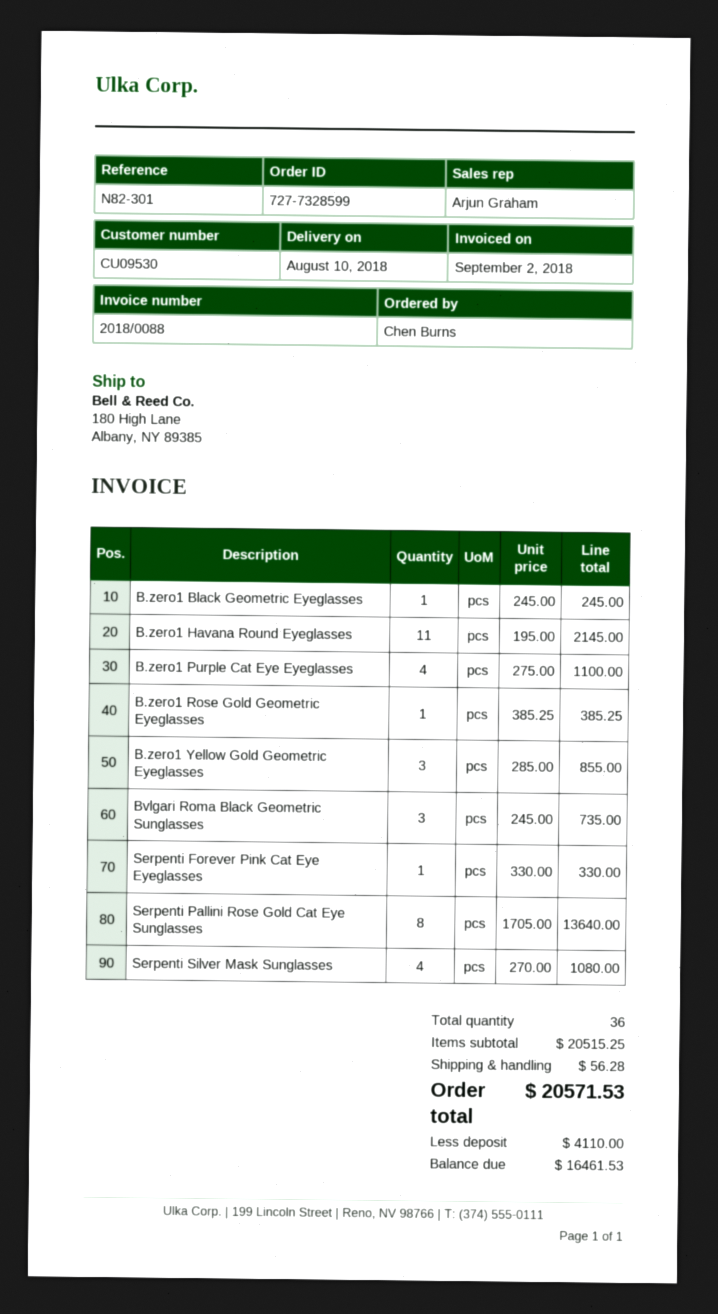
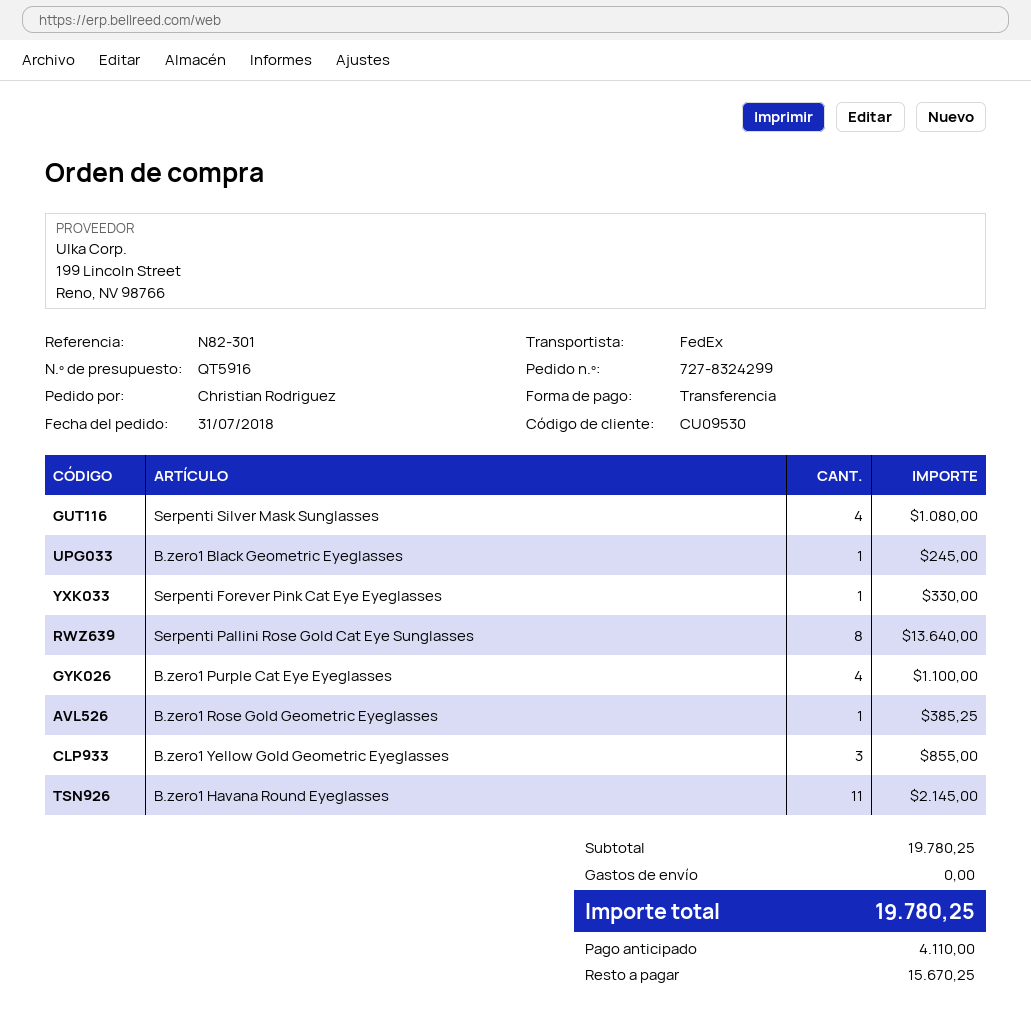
order number: 727-7328599 -> 727-8324299
ordered by: Chen Burns -> Christian Rodriguez
Bvlgari Roma Black Geometric Sunglasses: 3 for 735.00 -> none
subtotal: 20515.25 -> 19780.25
shipping: 56.28 -> 0.00
total: 20571.53 -> 19780.25
balance: 16461.53 -> 15670.25

